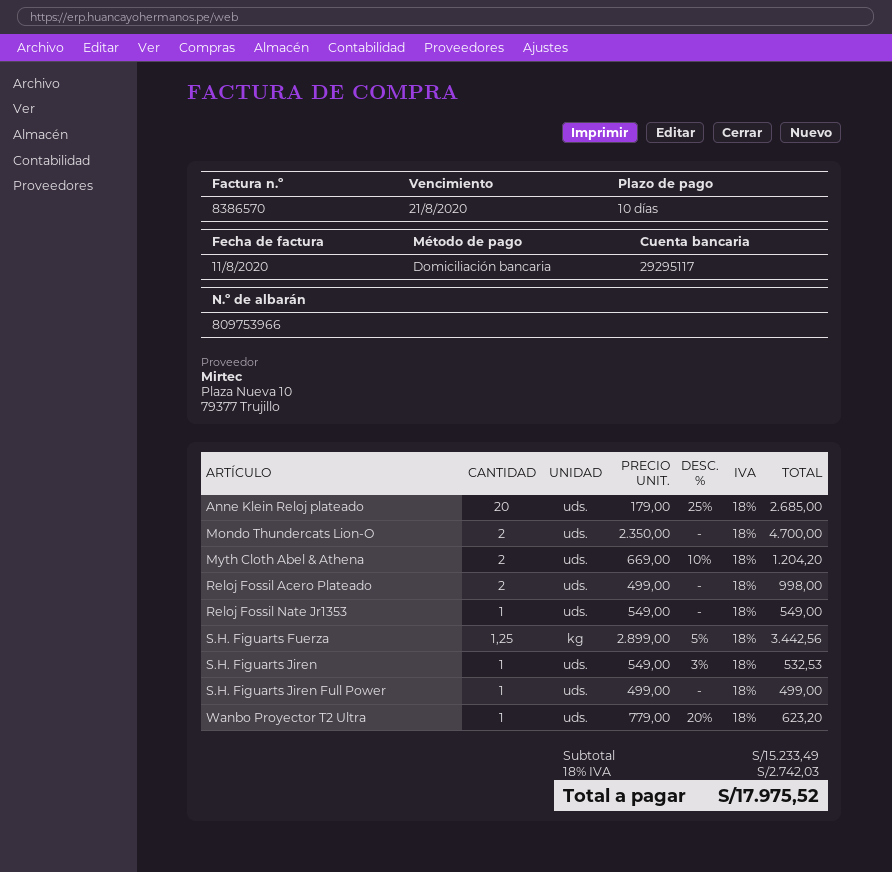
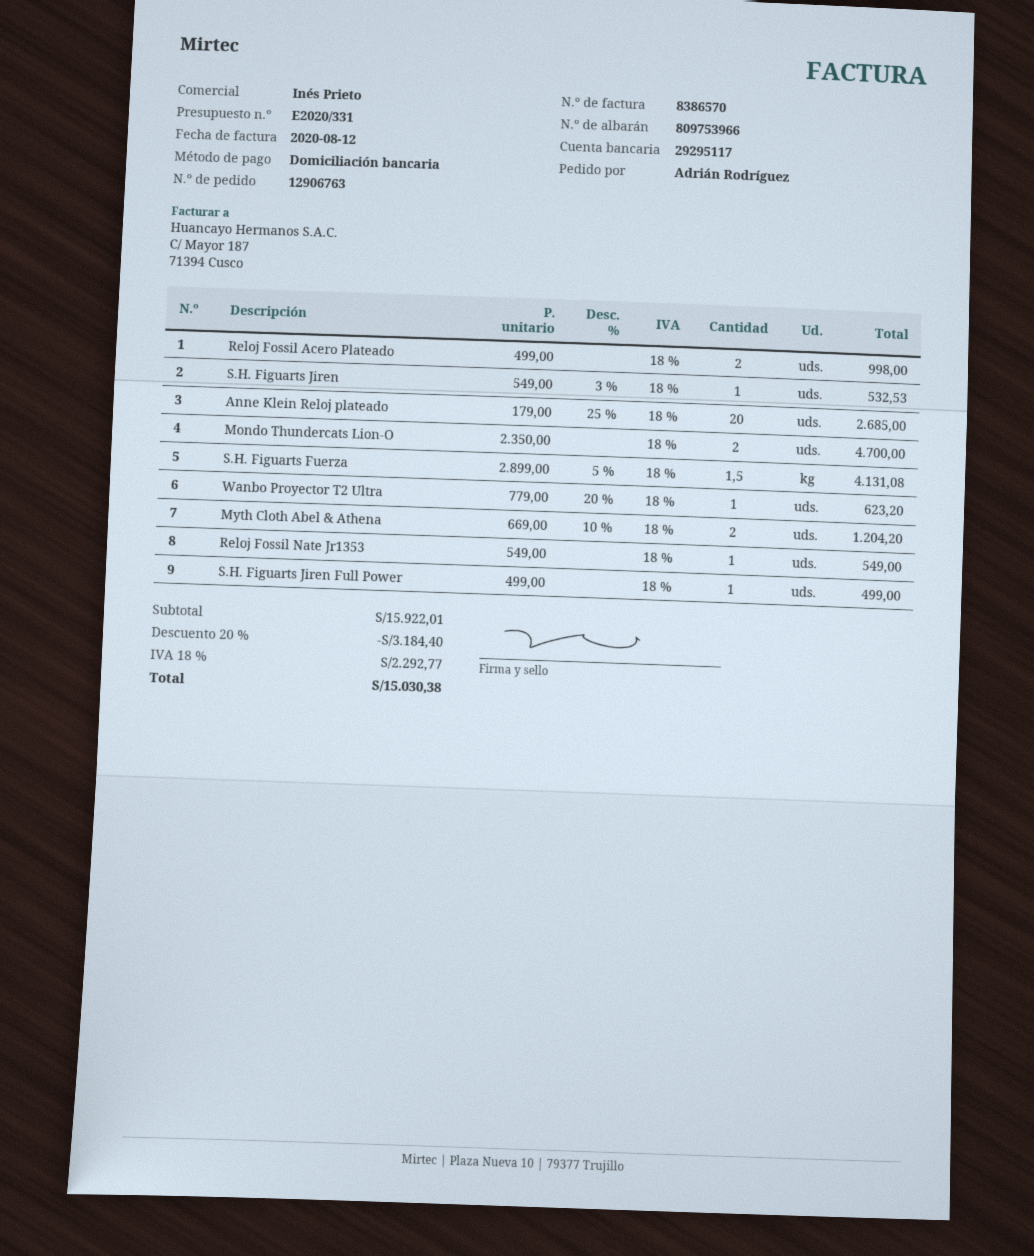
invoice date: 2020-08-11 -> 2020-08-12
S.H. Figuarts Fuerza: 1.25 x 2899.00 - 5% = 3442.56 -> 1.5 x 2899.00 - 5% = 4131.08
subtotal: 15233.49 -> 15922.01
discount: none -> 20% = 3184.40
tax: 18% = 2742.03 -> 18% = 2292.77
total: 17975.52 -> 15030.38

